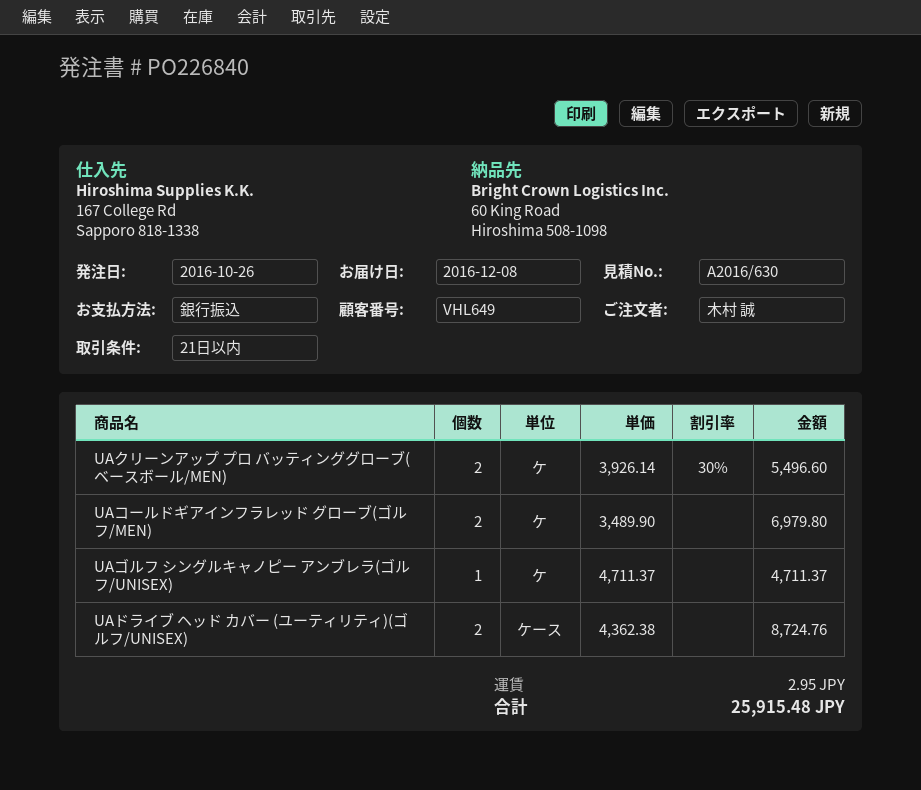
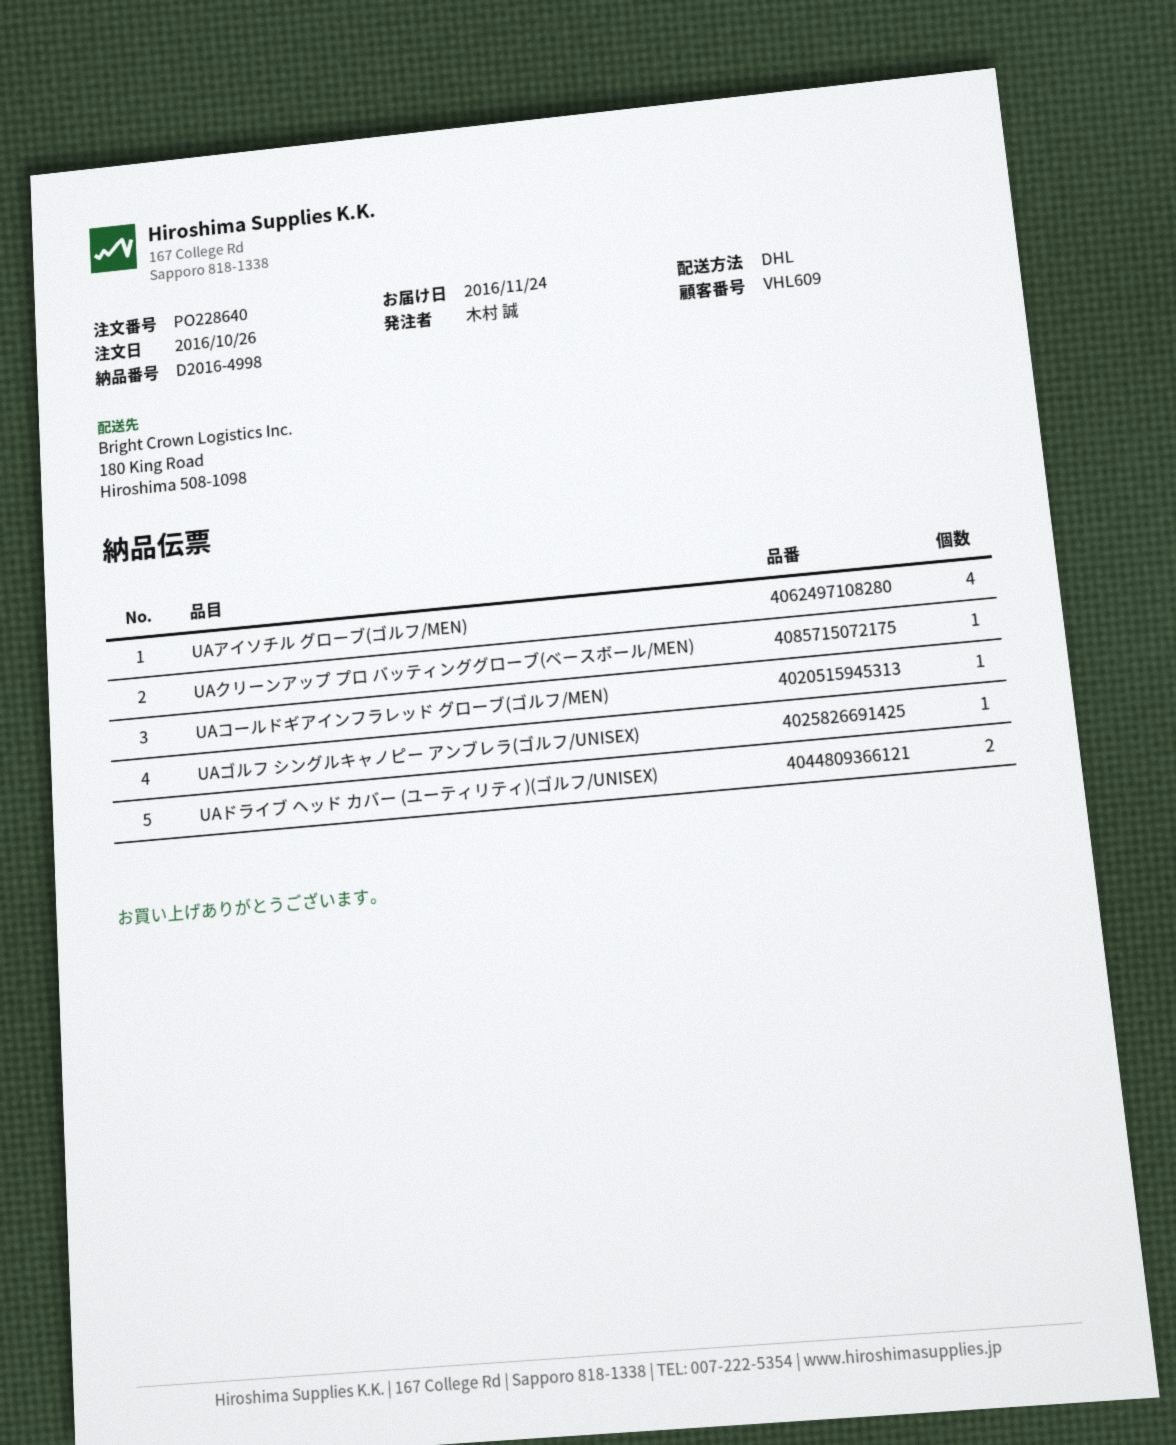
order number: PO226840 -> PO228640
delivery date: 2016-12-08 -> 2016-11-24
customer number: VHL649 -> VHL609
ship to: 60 King Road, Hiroshima 508-1098 -> 180 King Road, Hiroshima 508-1098
UAクリーンアップ プロ バッティンググローブ(ベースボール/MEN): 2 -> 1
UAコールドギアインフラレッド グローブ(ゴルフ/MEN): 2 -> 1
UAアイソチル グローブ(ゴルフ/MEN): none -> 4

